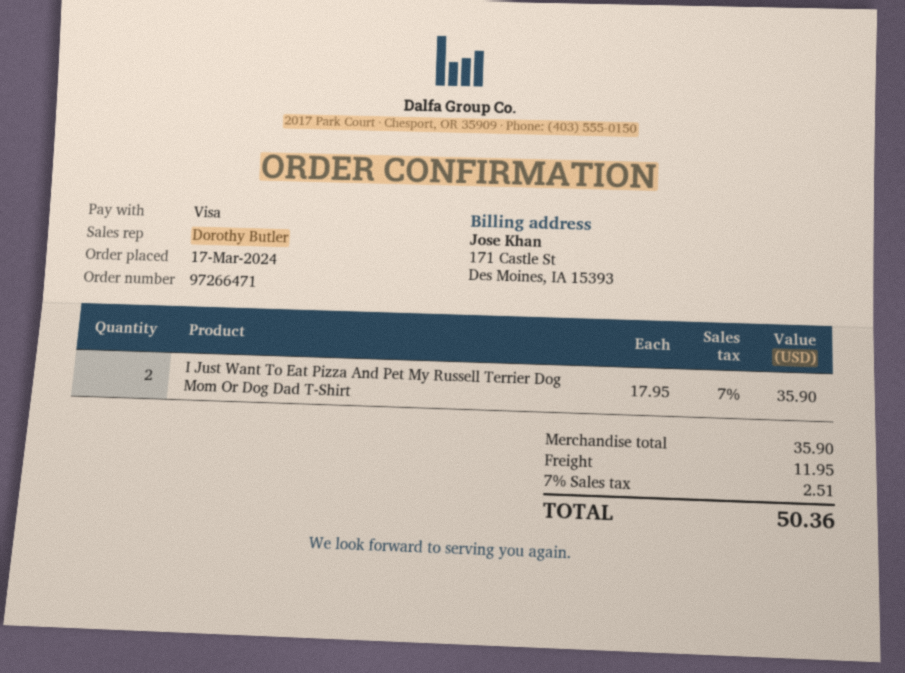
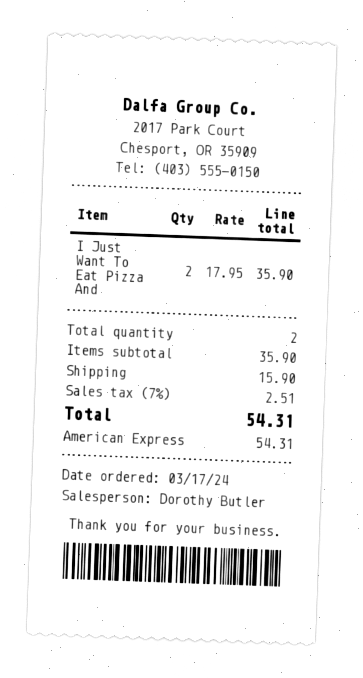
payment method: Visa -> American Express
shipping: 11.95 -> 15.90
total: 50.36 -> 54.31

